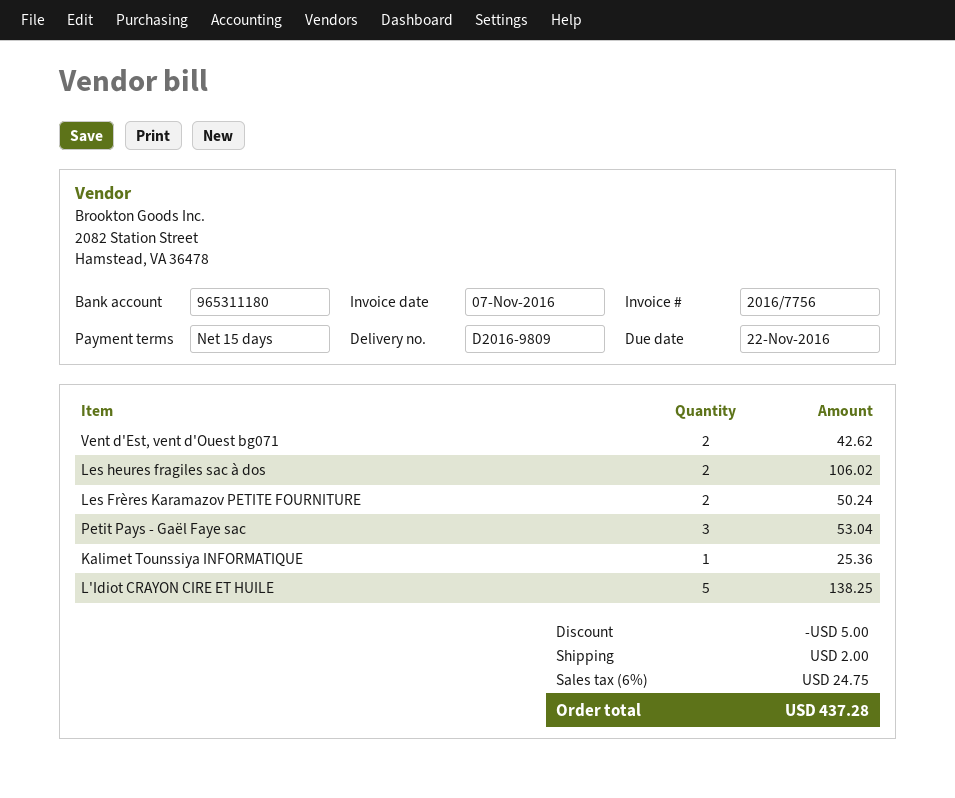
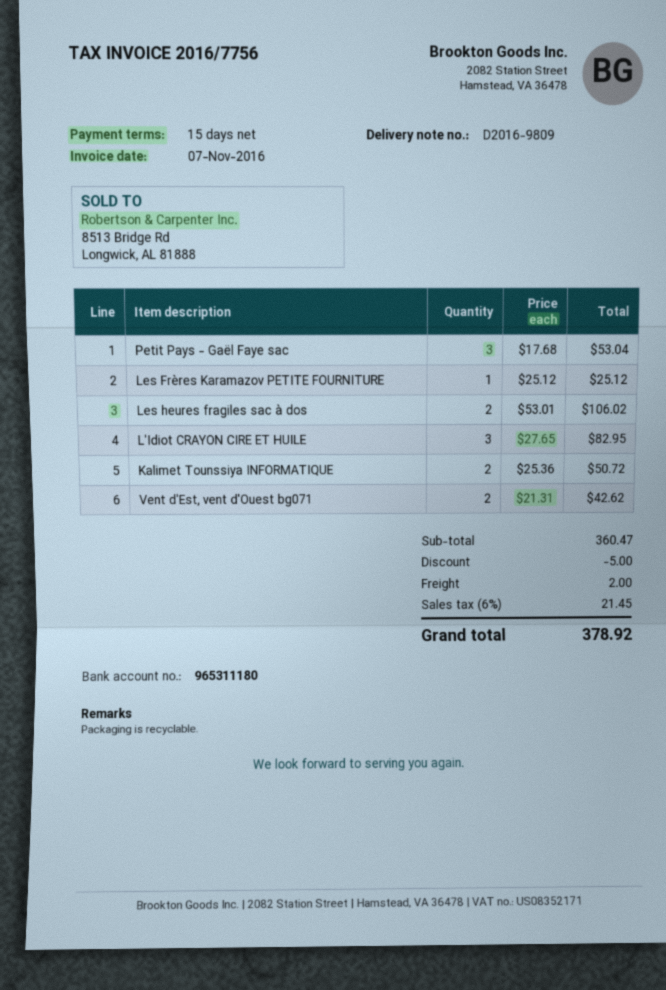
Les Frères Karamazov PETITE FOURNITURE: 2 for 50.24 -> 1 for 25.12
Kalimet Tounssiya INFORMATIQUE: 1 for 25.36 -> 2 for 50.72
L'Idiot CRAYON CIRE ET HUILE: 5 for 138.25 -> 3 for 82.95
tax: 6% = 24.75 -> 6% = 21.45
total: 437.28 -> 378.92

